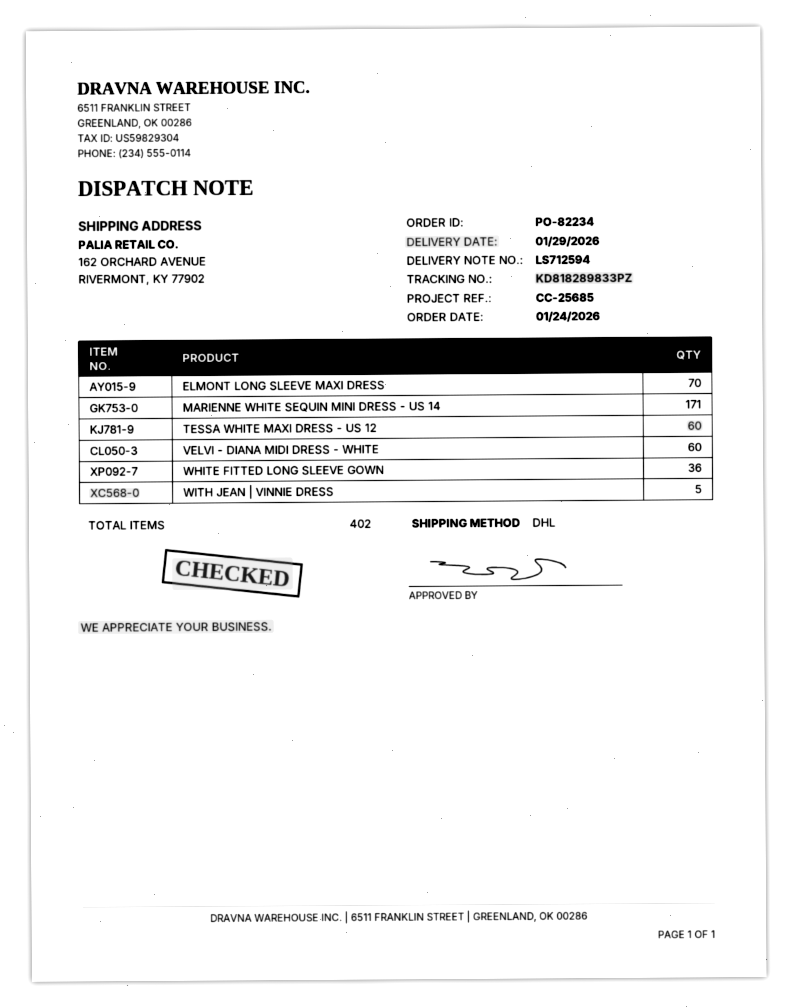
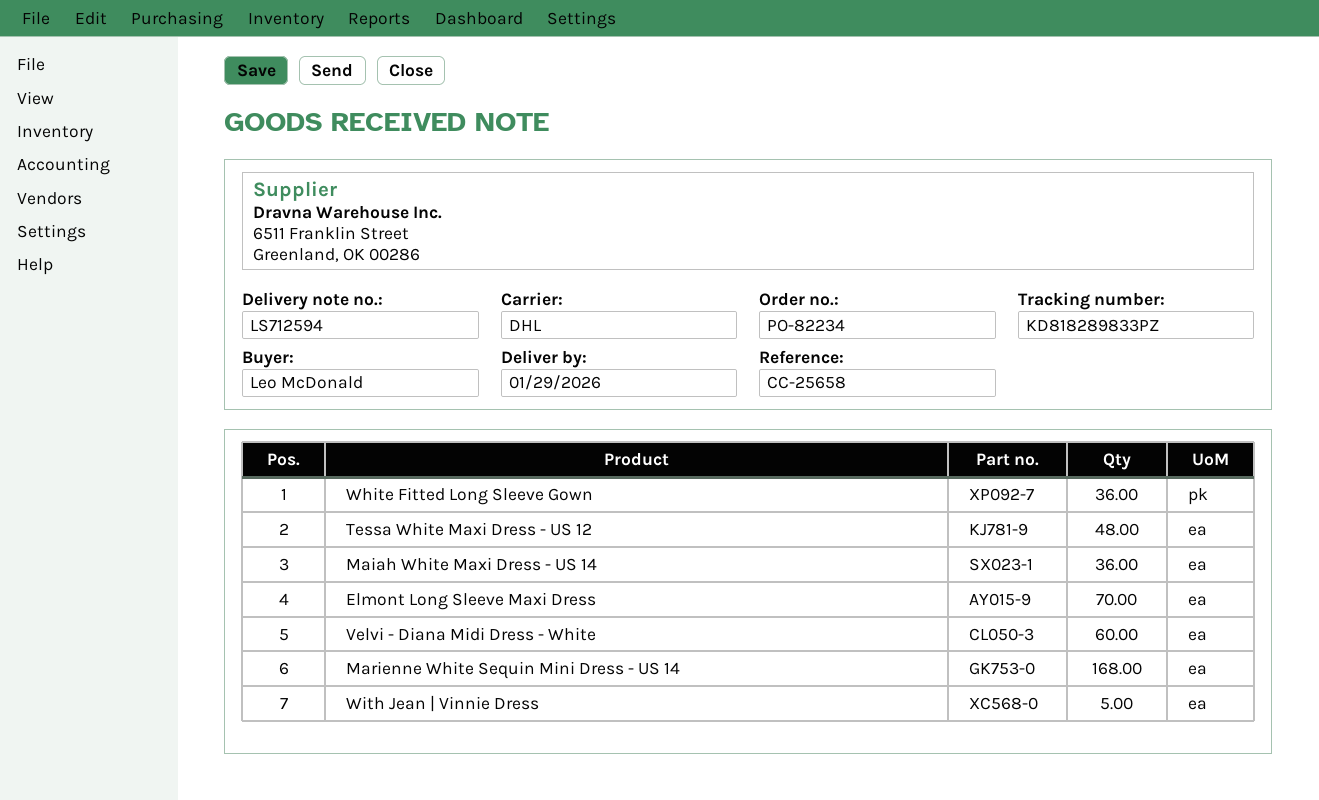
reference: CC-25685 -> CC-25658
MARIENNE WHITE SEQUIN MINI DRESS - US 14: 171 -> 168
TESSA WHITE MAXI DRESS - US 12: 60 -> 48
Maiah White Maxi Dress - US 14: none -> 36

